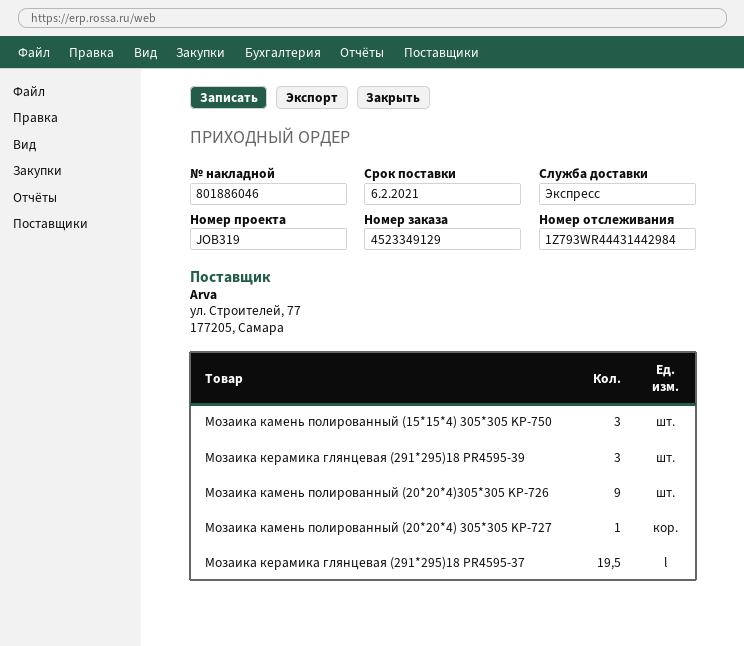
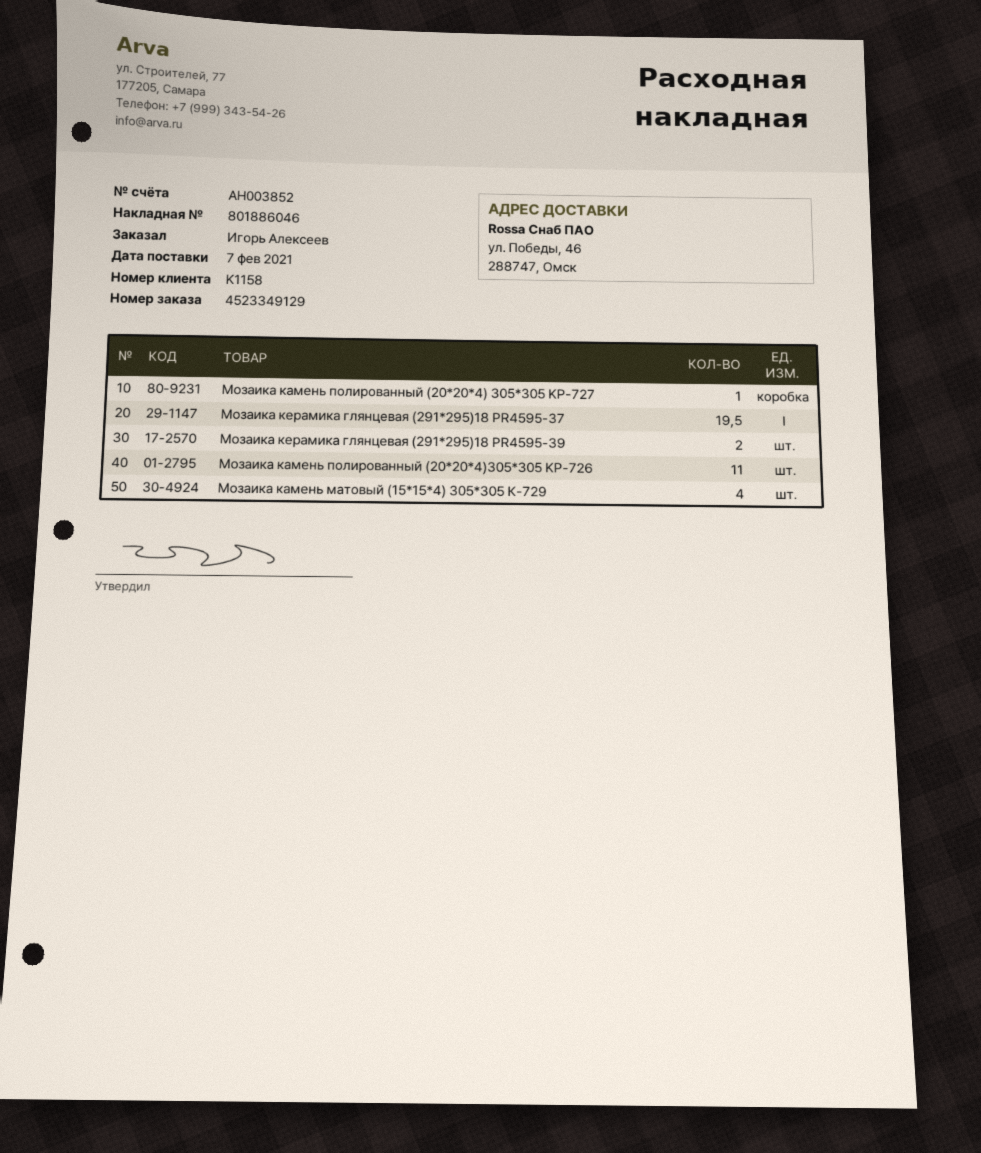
delivery date: 2021-02-06 -> 2021-02-07
Мозаика камень полированный (15*15*4) 305*305 KP-750: 3 -> none
Мозаика керамика глянцевая (291*295)18 PR4595-39: 3 -> 2
Мозаика камень полированный (20*20*4)305*305 KP-726: 9 -> 11
Мозаика камень матовый (15*15*4) 305*305 К-729: none -> 4

